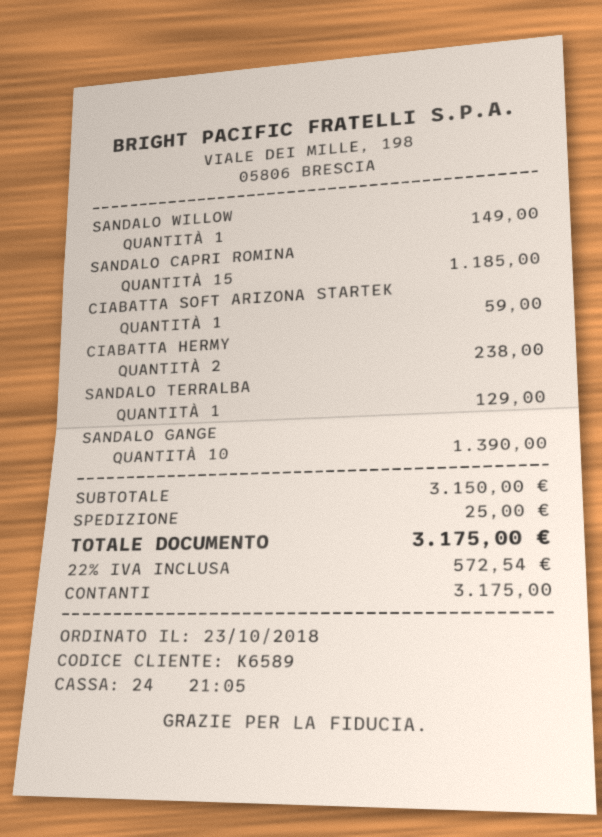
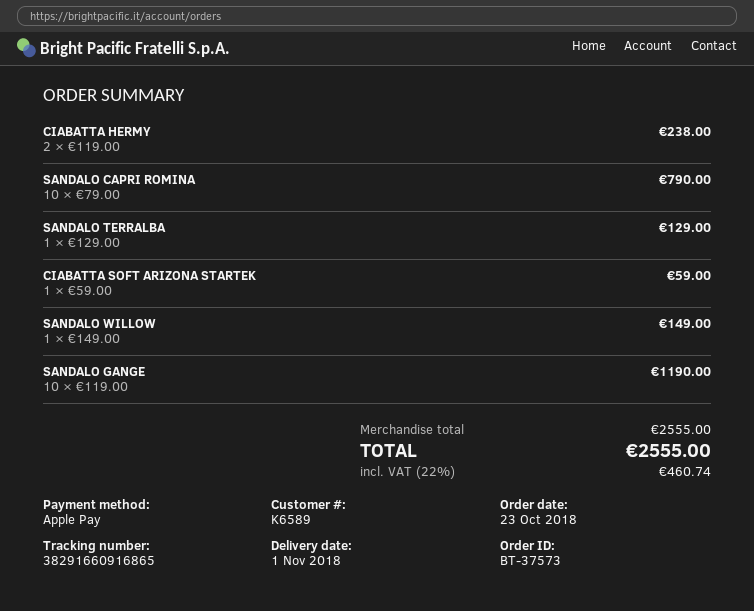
payment method: cash -> Apple Pay
SANDALO CAPRI ROMINA: 15 for 1185.00 -> 10 for 790.00
SANDALO GANGE: 10 for 1390.00 -> 10 for 1190.00
subtotal: 3150.00 -> 2555.00
shipping: 25.00 -> none
tax: 22% = 572.54 -> 22% = 460.74
total: 3175.00 -> 2555.00

